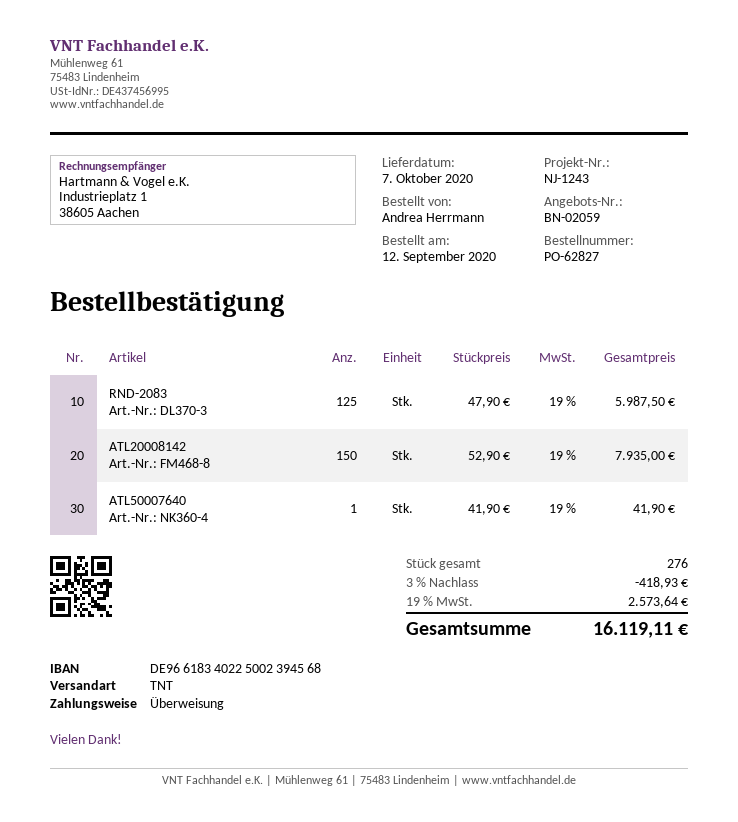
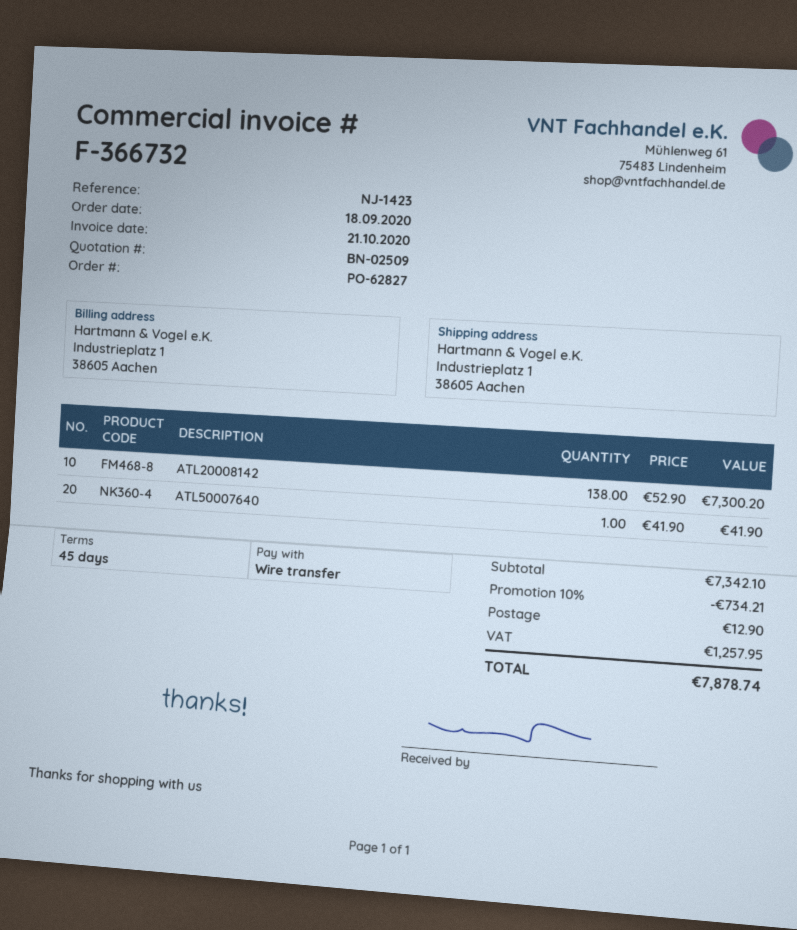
quote number: BN-02059 -> BN-02509
order date: 2020-09-12 -> 2020-09-18
reference: NJ-1243 -> NJ-1423
RND-2083: 125 x 47.90 = 5987.50 -> none
ATL20008142: 150 x 52.90 = 7935.00 -> 138 x 52.90 = 7300.20
discount: 3% = 418.93 -> 10% = 734.21
shipping: none -> 12.90
tax: 2573.64 -> 1257.95
total: 16119.11 -> 7878.74

